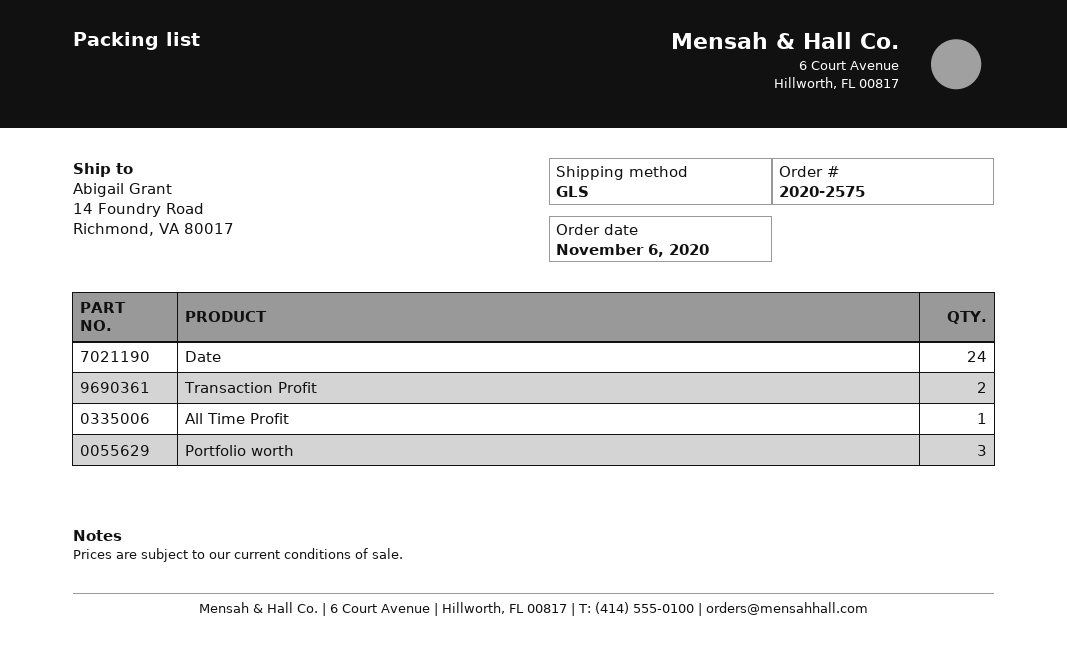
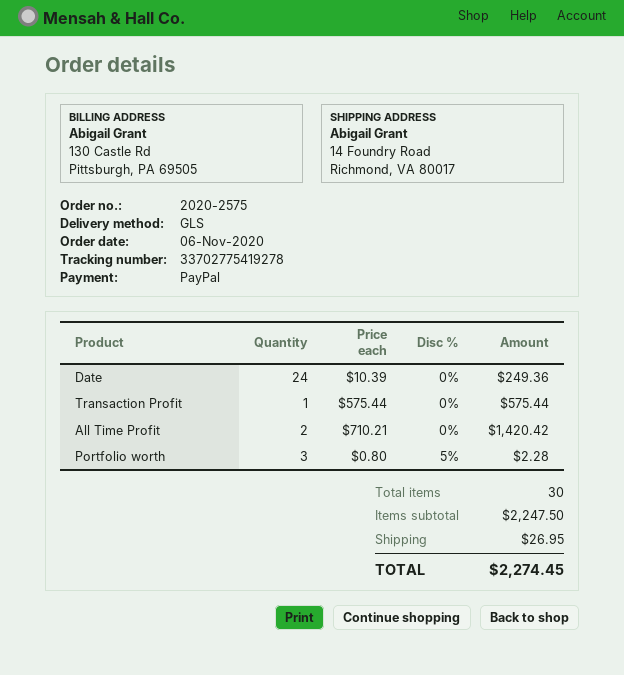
Transaction Profit: 2 -> 1
All Time Profit: 1 -> 2

